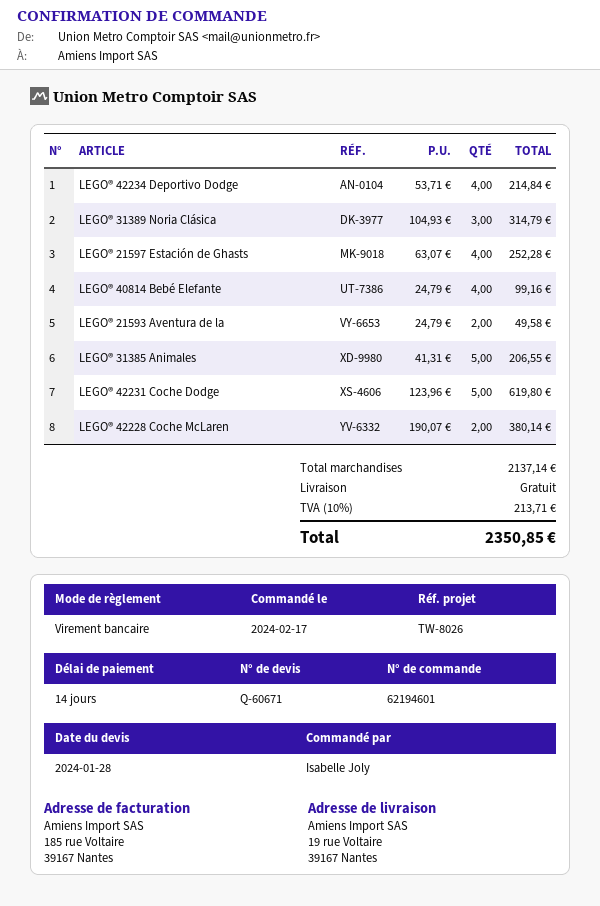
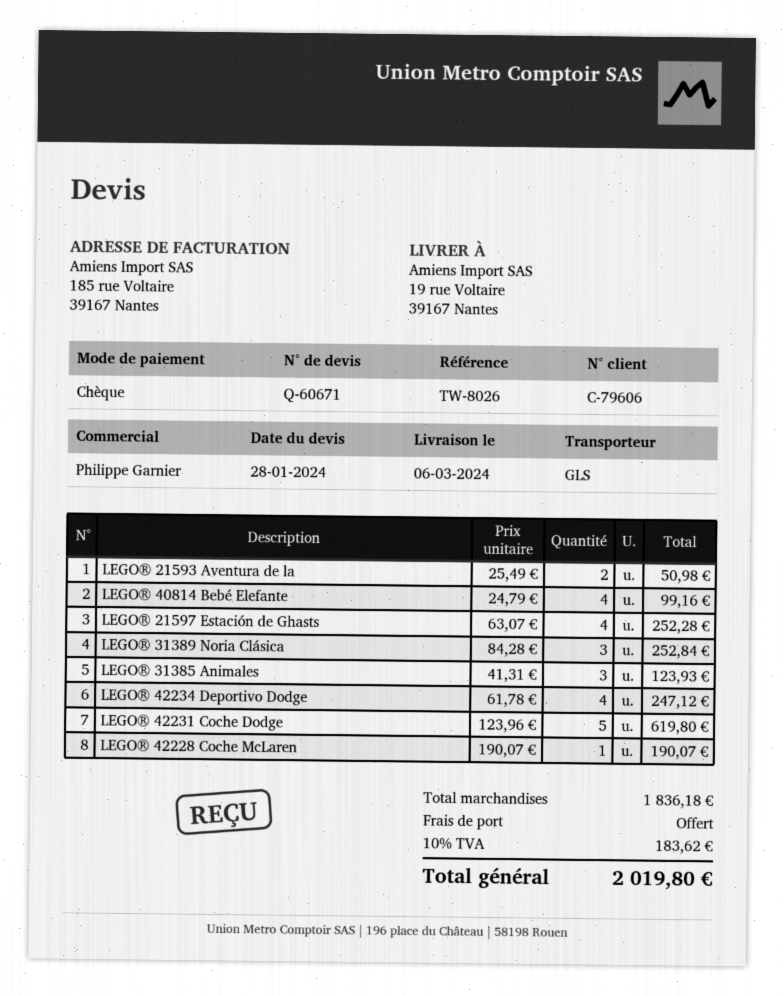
payment method: bank transfer -> cheque
LEGO® 42234 Deportivo Dodge: 4 x 53.71 = 214.84 -> 4 x 61.78 = 247.12
LEGO® 31389 Noria Clásica: 3 x 104.93 = 314.79 -> 3 x 84.28 = 252.84
LEGO® 21593 Aventura de la: 2 x 24.79 = 49.58 -> 2 x 25.49 = 50.98
LEGO® 31385 Animales: 5 x 41.31 = 206.55 -> 3 x 41.31 = 123.93
LEGO® 42228 Coche McLaren: 2 x 190.07 = 380.14 -> 1 x 190.07 = 190.07
subtotal: 2137.14 -> 1836.18
tax: 10% = 213.71 -> 10% = 183.62
total: 2350.85 -> 2019.80

